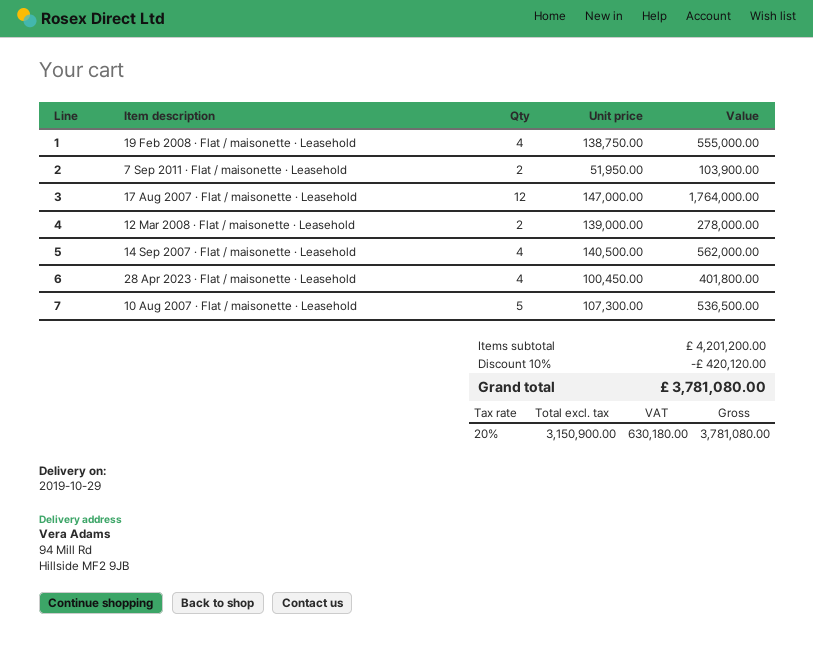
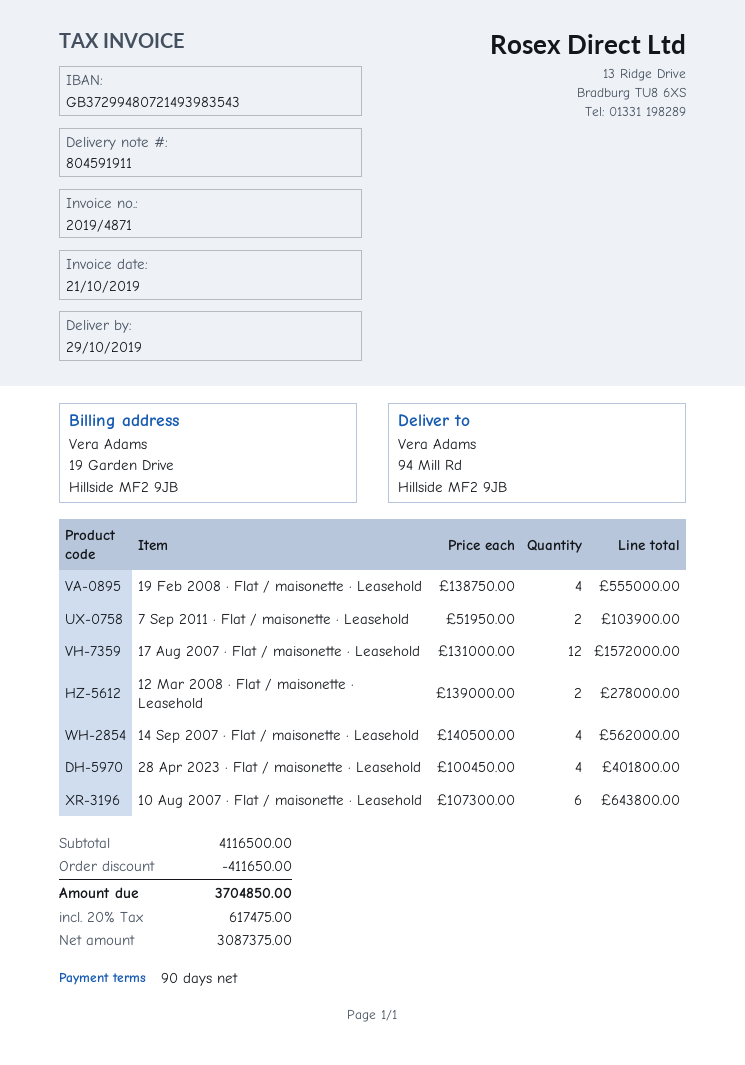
17 Aug 2007 · Flat / maisonette · Leasehold: 12 x 147000.00 = 1764000.00 -> 12 x 131000.00 = 1572000.00
10 Aug 2007 · Flat / maisonette · Leasehold: 5 x 107300.00 = 536500.00 -> 6 x 107300.00 = 643800.00
subtotal: 4201200.00 -> 4116500.00
discount: 420120.00 -> 411650.00
net: 3150900.00 -> 3087375.00
tax: 20% = 630180.00 -> 20% = 617475.00
total: 3781080.00 -> 3704850.00

